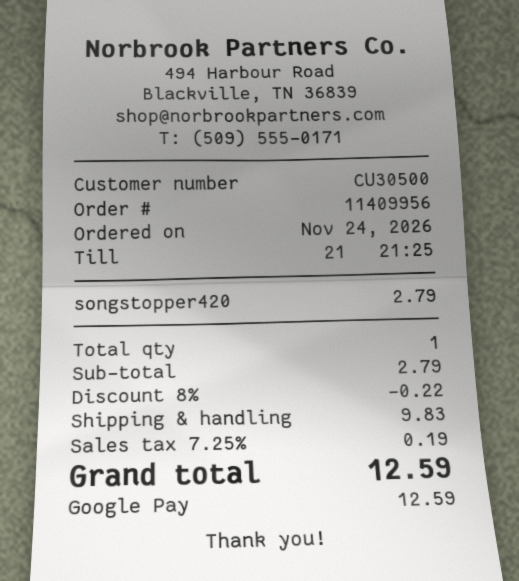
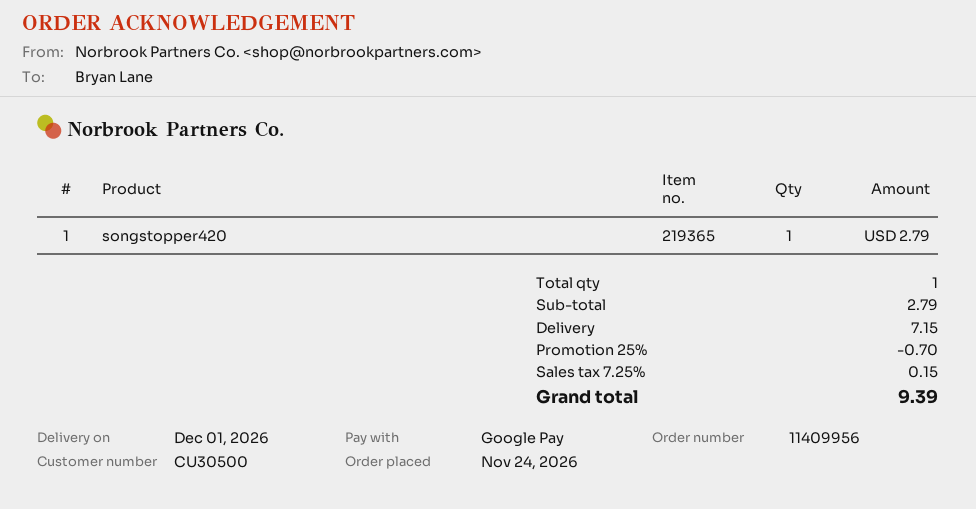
discount: 8% = 0.22 -> 25% = 0.70
shipping: 9.83 -> 7.15
tax: 7.25% = 0.19 -> 7.25% = 0.15
total: 12.59 -> 9.39

